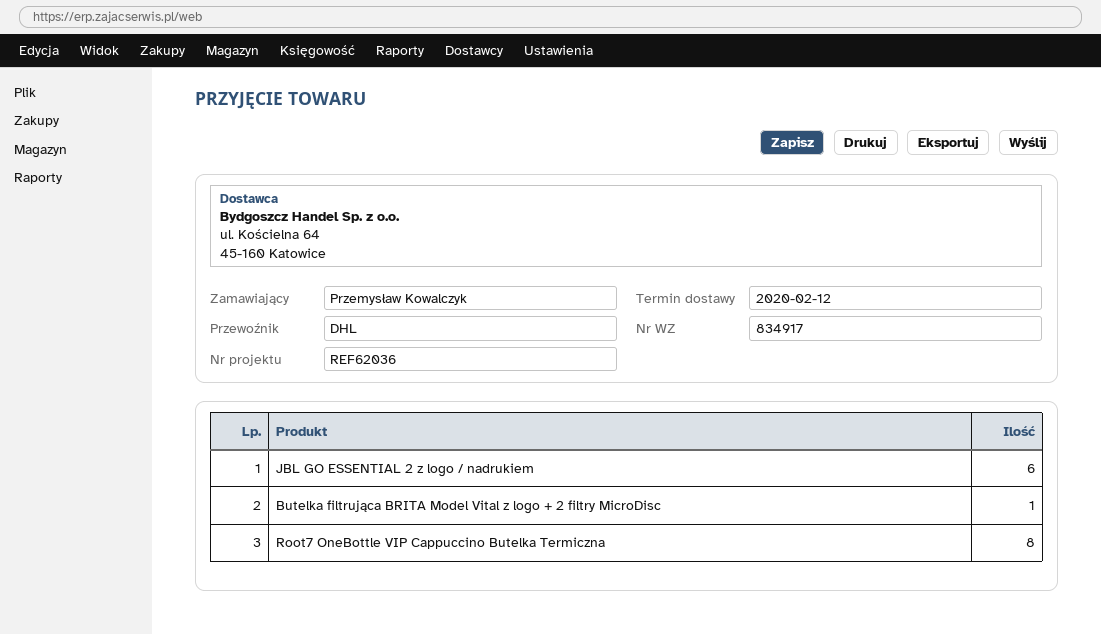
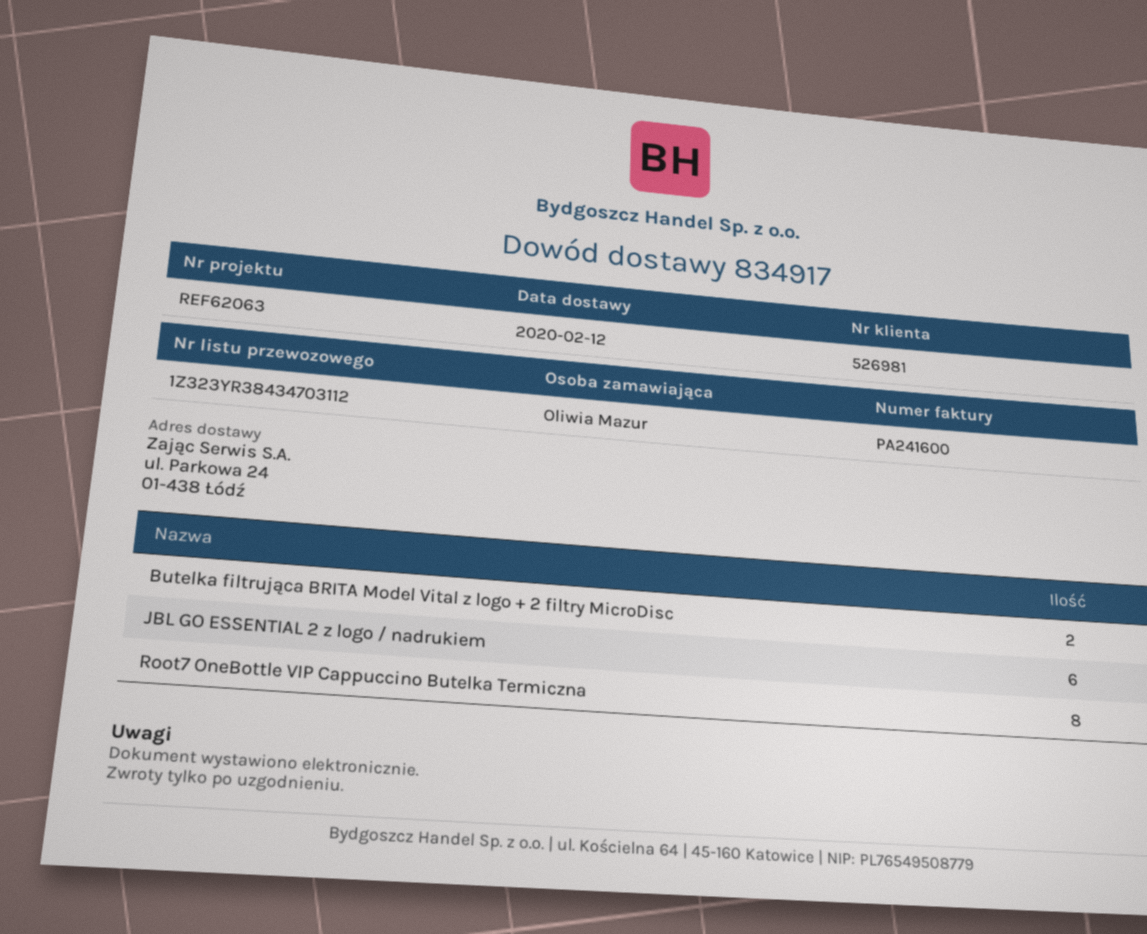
reference: REF62036 -> REF62063
ordered by: Przemysław Kowalczyk -> Oliwia Mazur
Butelka filtrująca BRITA Model Vital z logo + 2 filtry MicroDisc: 1 -> 2

